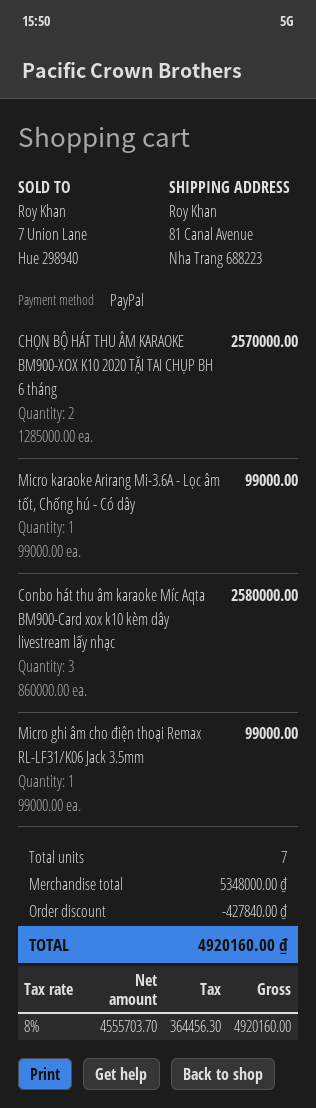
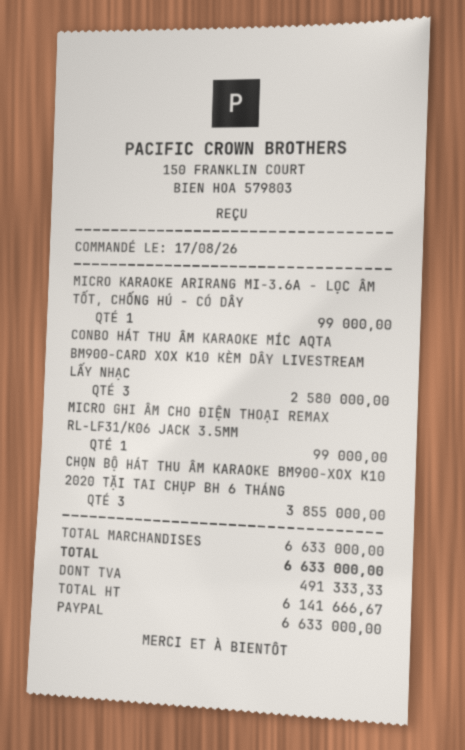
CHỌN BỘ HÁT THU ÂM KARAOKE BM900-XOX K10 2020 TẶI TAI CHỤP BH 6 tháng: 2 for 2570000.00 -> 3 for 3855000.00
subtotal: 5348000.00 -> 6633000.00
discount: 427840.00 -> none
net: 4555703.70 -> 6141666.67
tax: 364456.30 -> 491333.33
total: 4920160.00 -> 6633000.00

